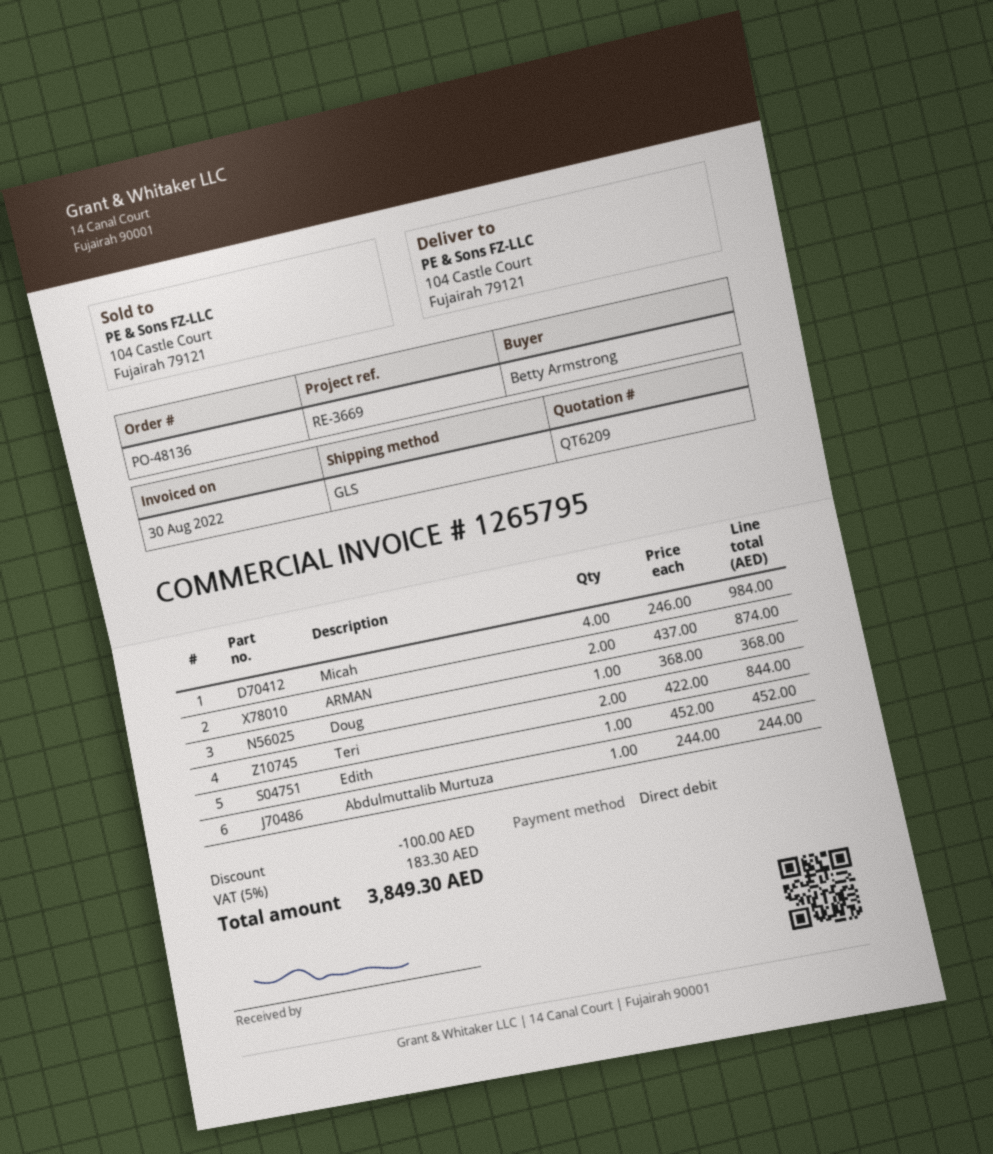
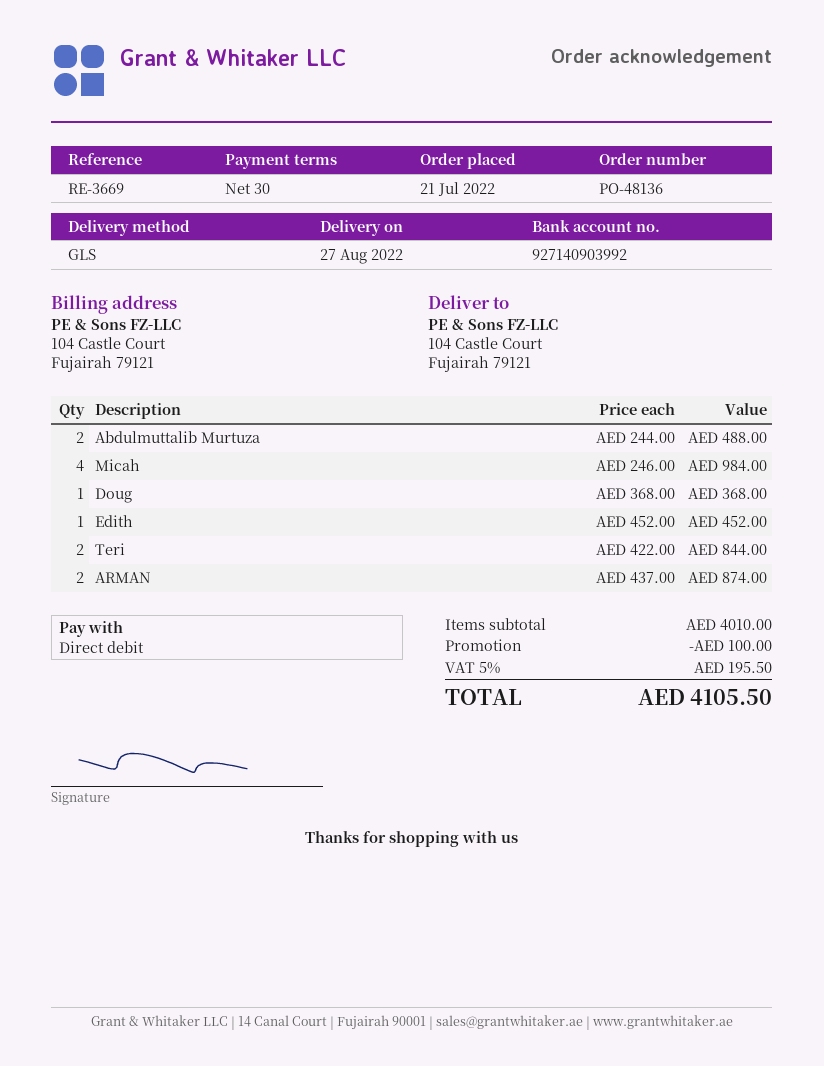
Abdulmuttalib Murtuza: 1 x 244.00 = 244.00 -> 2 x 244.00 = 488.00
tax: 5% = 183.30 -> 5% = 195.50
total: 3849.30 -> 4105.50

